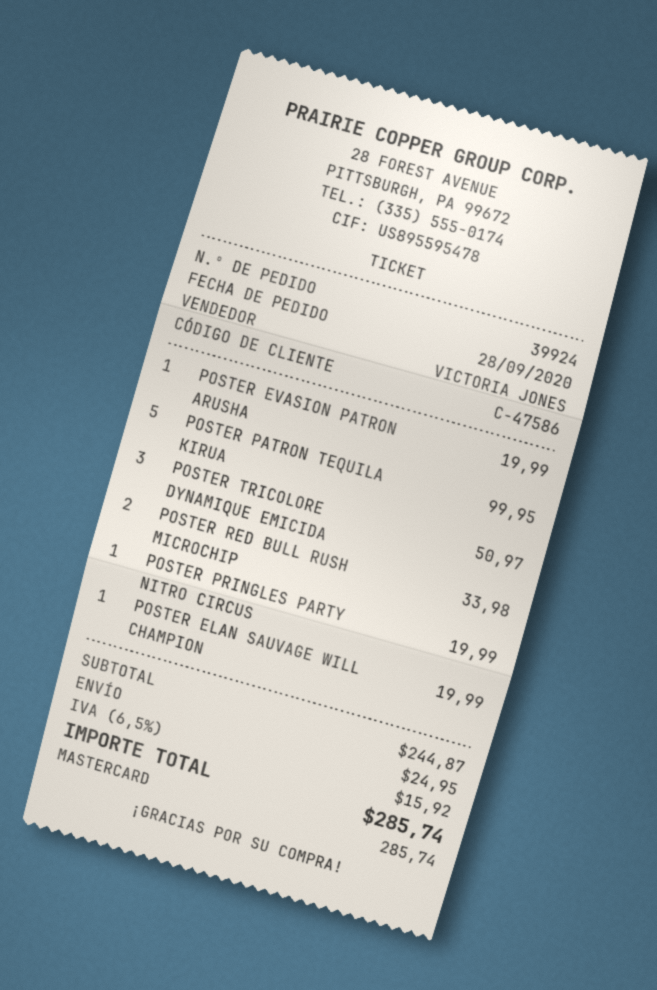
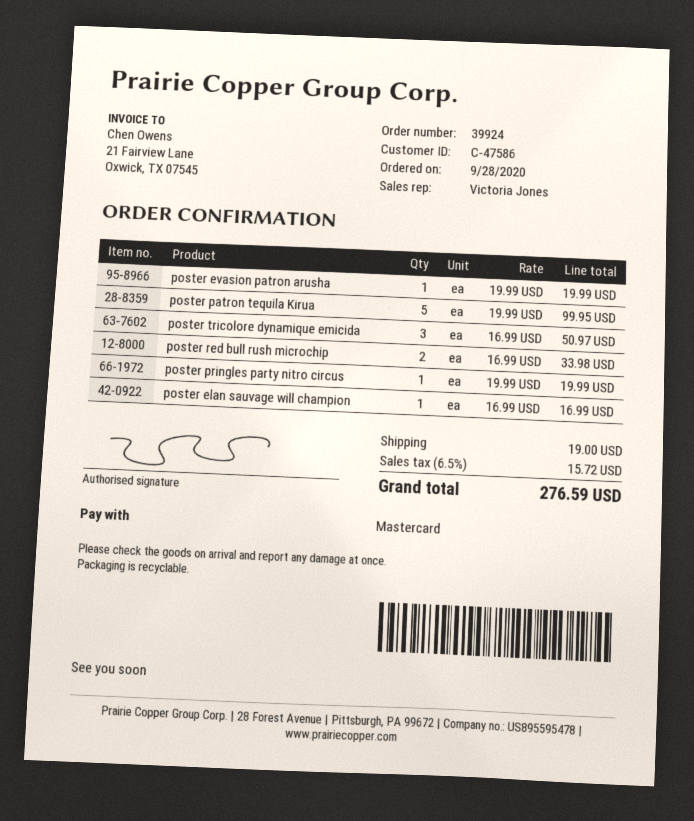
POSTER ELAN SAUVAGE WILL CHAMPION: 1 for 19.99 -> 1 for 16.99
shipping: 24.95 -> 19.00
tax: 6.5% = 15.92 -> 6.5% = 15.72
total: 285.74 -> 276.59

